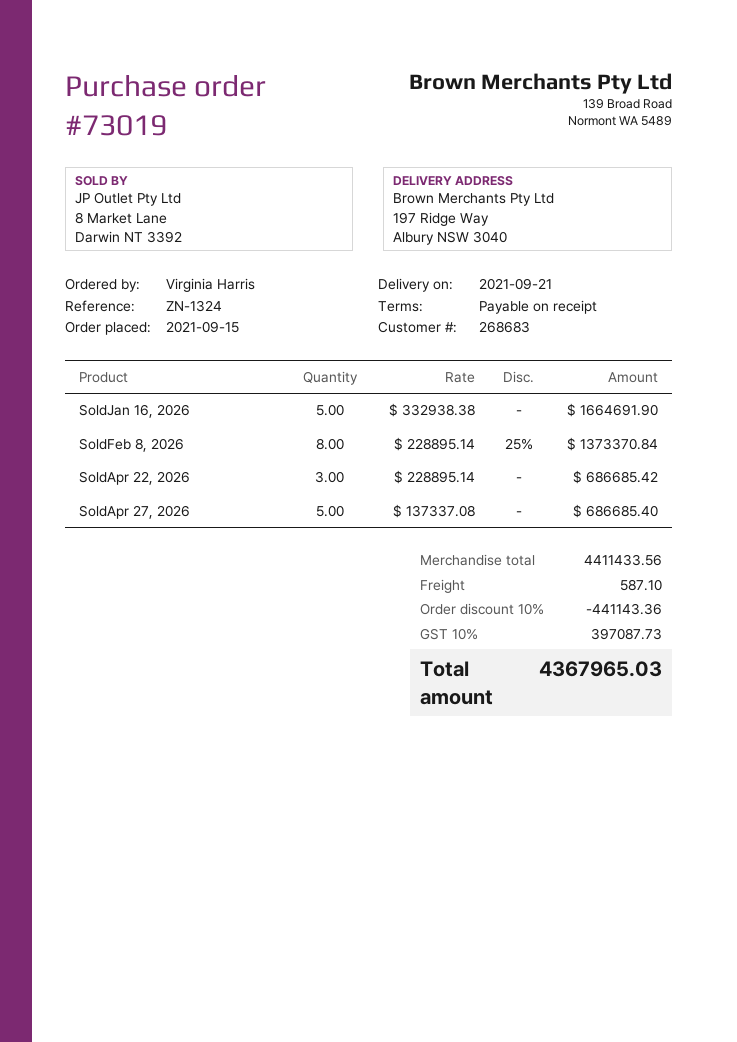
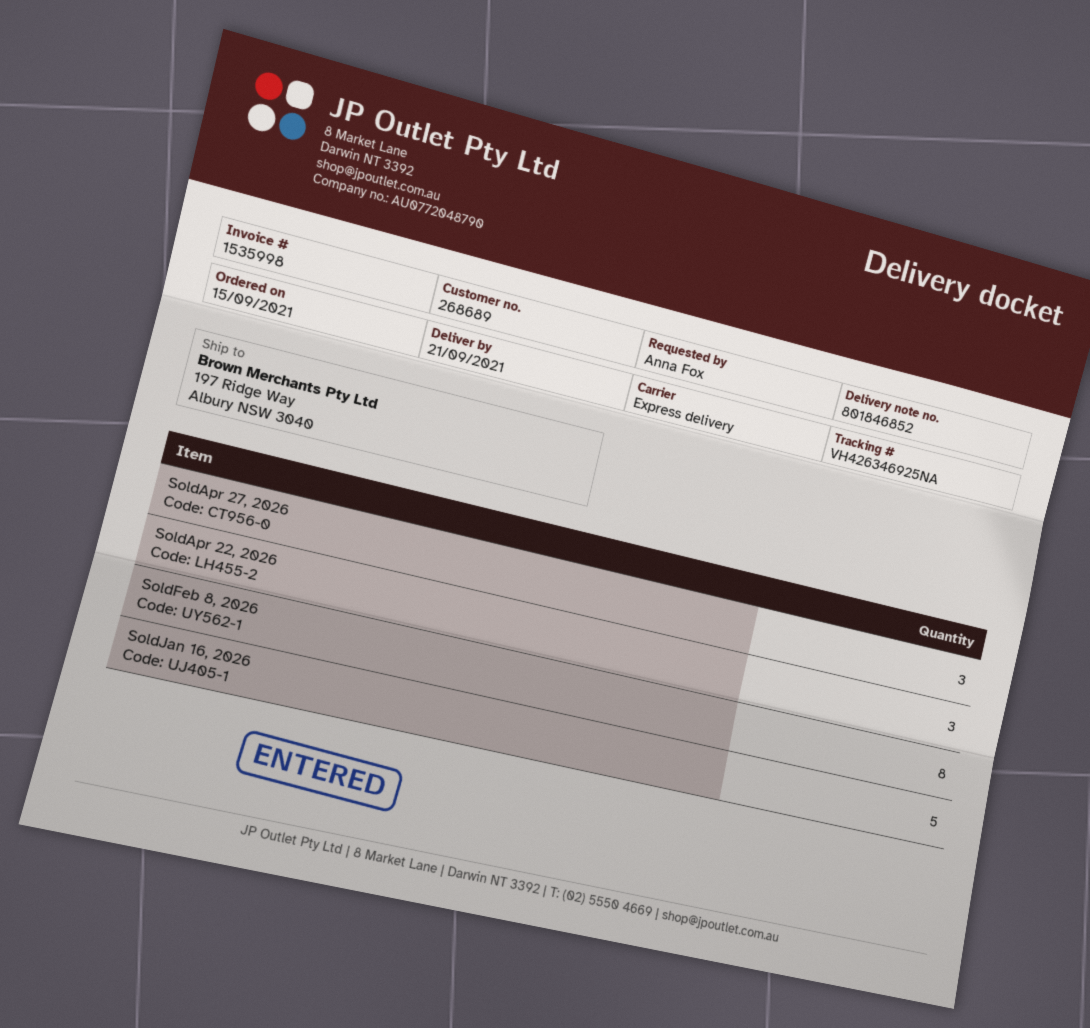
customer number: 268683 -> 268689
ordered by: Virginia Harris -> Anna Fox
SoldApr 27, 2026: 5 -> 3

